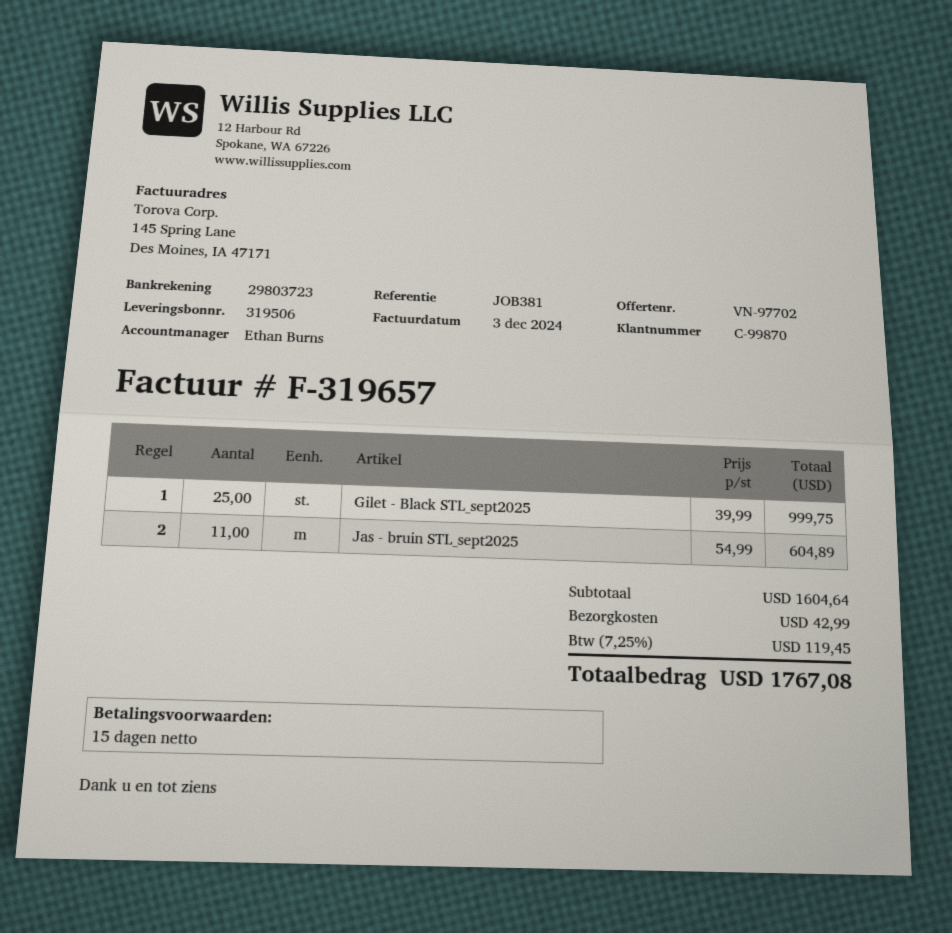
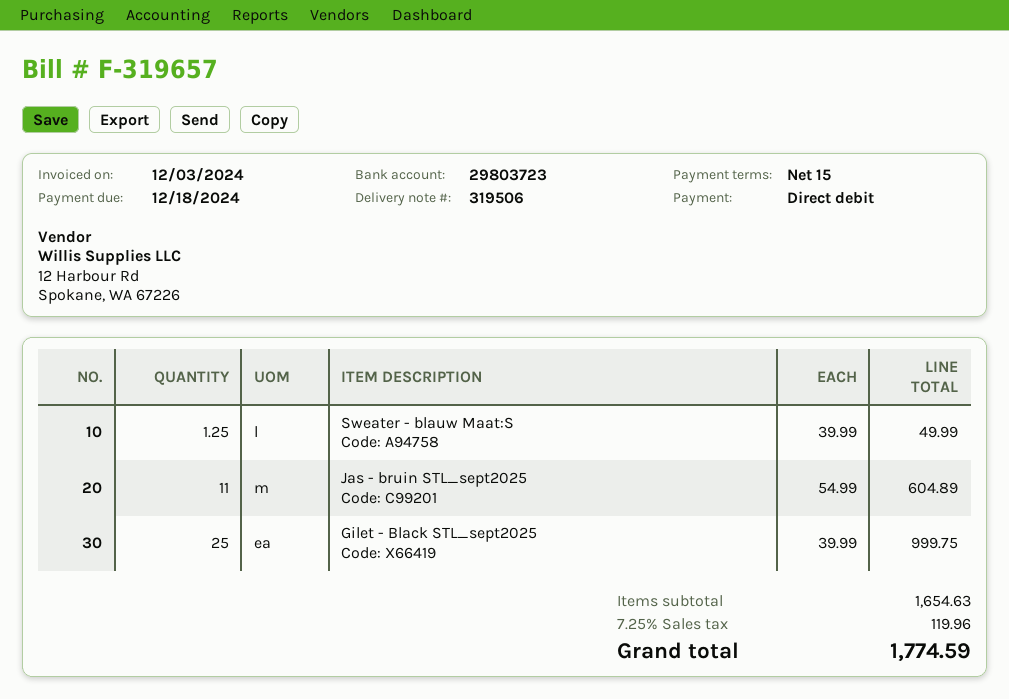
Sweater - blauw Maat:S: none -> 1.25 x 39.99 = 49.99
subtotal: 1604.64 -> 1654.63
shipping: 42.99 -> none
tax: 7.25% = 119.45 -> 7.25% = 119.96
total: 1767.08 -> 1774.59

